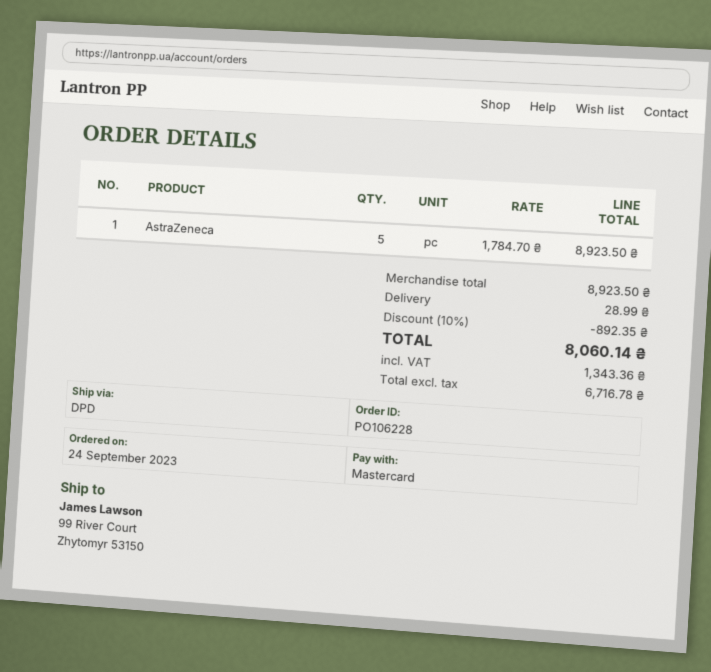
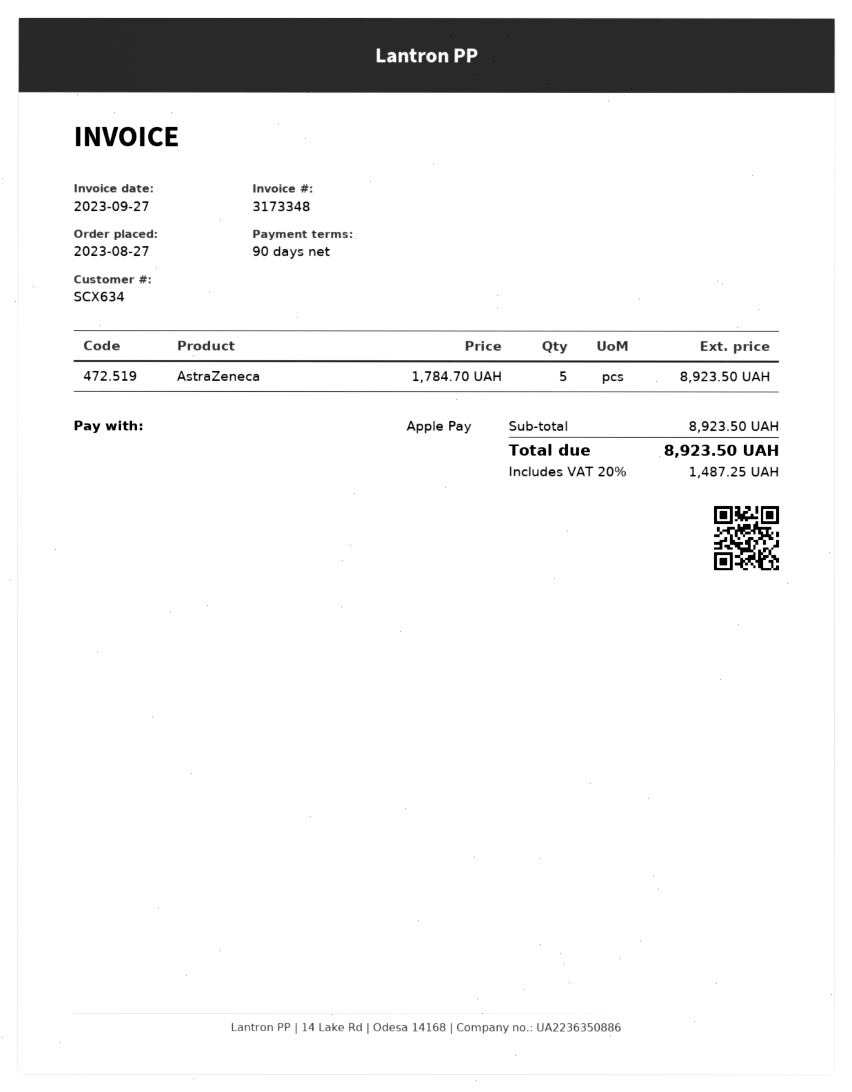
order date: 2023-09-24 -> 2023-08-27
payment method: Mastercard -> Apple Pay
discount: 10% = 892.35 -> none
shipping: 28.99 -> none
tax: 1343.36 -> 1487.25
total: 8060.14 -> 8923.50

